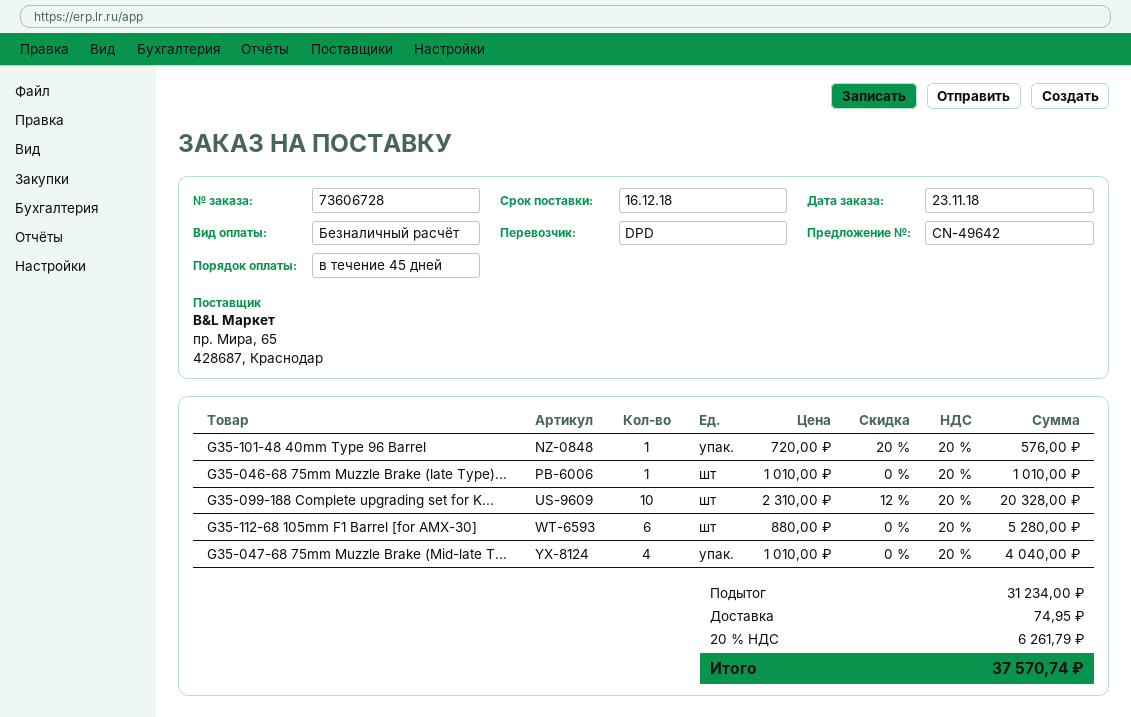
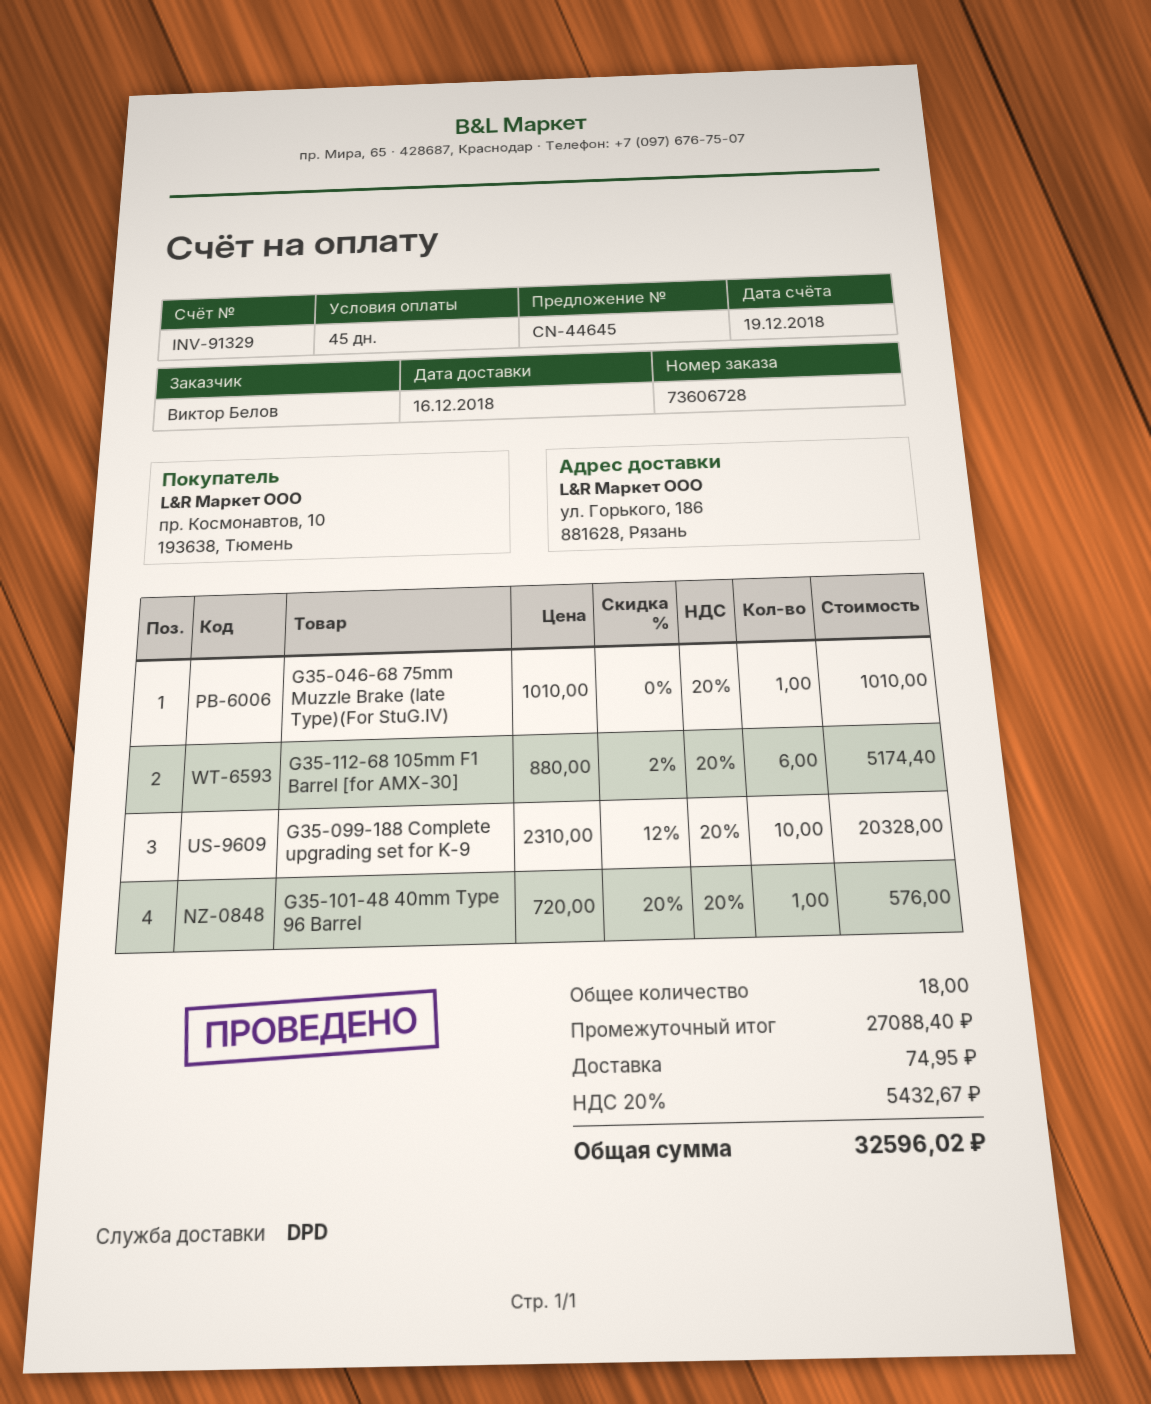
quote number: CN-49642 -> CN-44645
G35-112-68 105mm F1 Barrel [for AMX-30]: 6 x 880.00 = 5280.00 -> 6 x 880.00 - 2% = 5174.40
G35-047-68 75mm Muzzle Brake (Mid-late T...: 4 x 1010.00 = 4040.00 -> none
subtotal: 31234.00 -> 27088.40
tax: 20% = 6261.79 -> 20% = 5432.67
total: 37570.74 -> 32596.02

